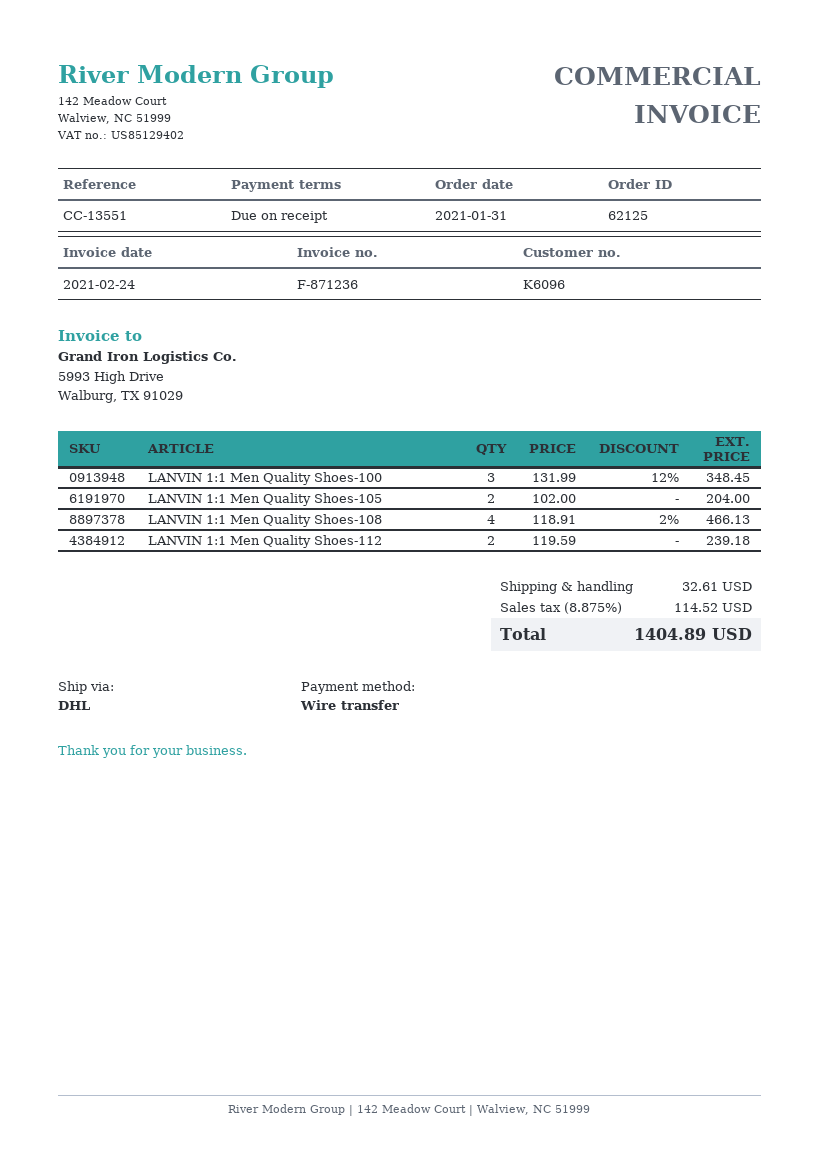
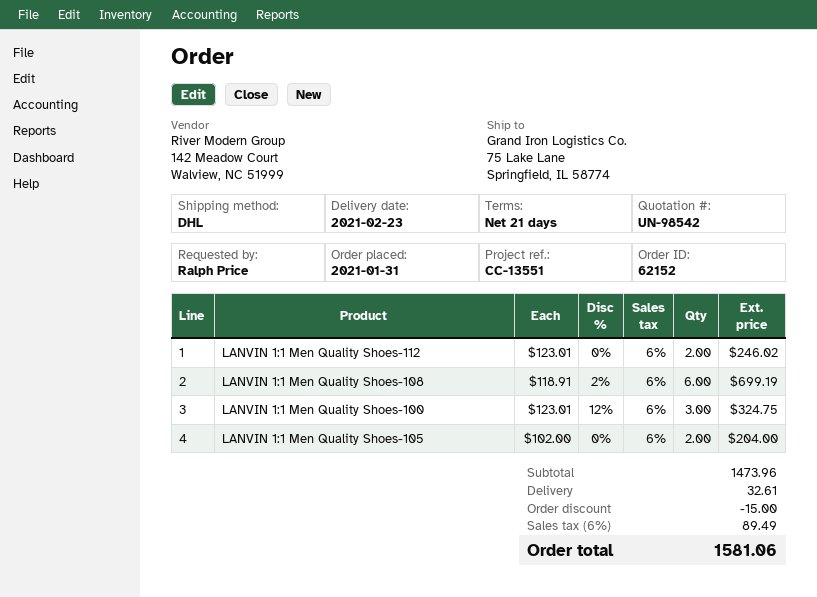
order number: 62125 -> 62152
payment terms: on receipt -> 21 days
LANVIN 1:1 Men Quality Shoes-100: 3 x 131.99 - 12% = 348.45 -> 3 x 123.01 - 12% = 324.75
LANVIN 1:1 Men Quality Shoes-108: 4 x 118.91 - 2% = 466.13 -> 6 x 118.91 - 2% = 699.19
LANVIN 1:1 Men Quality Shoes-112: 2 x 119.59 = 239.18 -> 2 x 123.01 = 246.02
discount: none -> 15.00
tax: 8.875% = 114.52 -> 6% = 89.49
total: 1404.89 -> 1581.06

